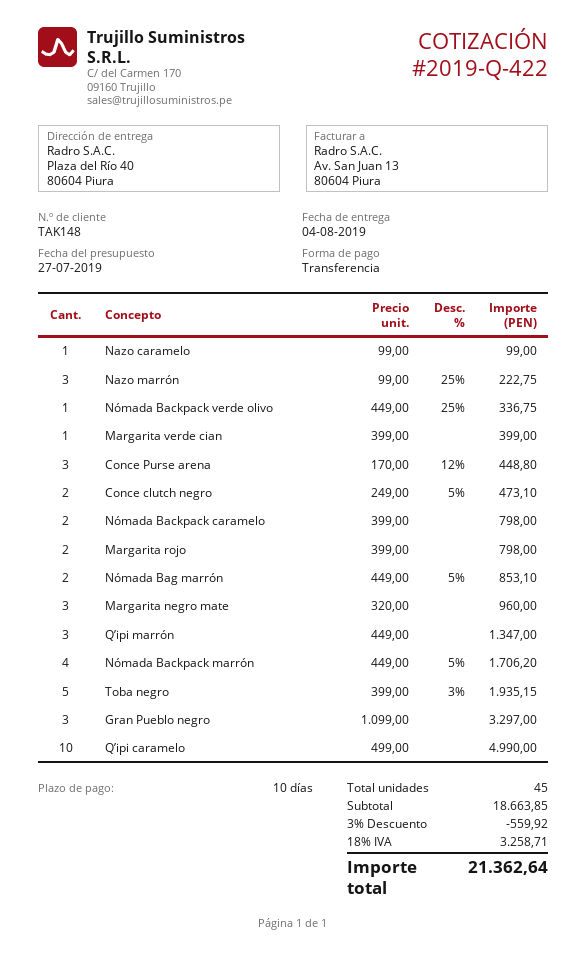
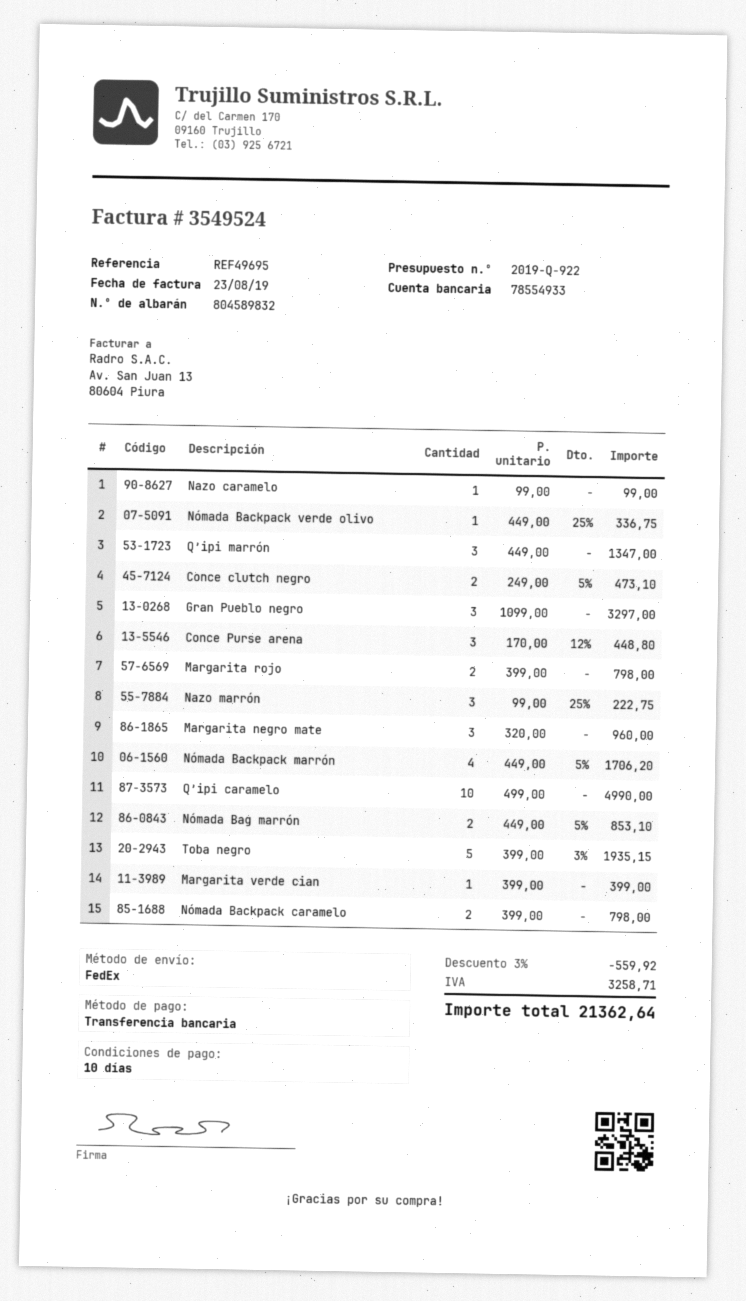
quote number: 2019-Q-422 -> 2019-Q-922

